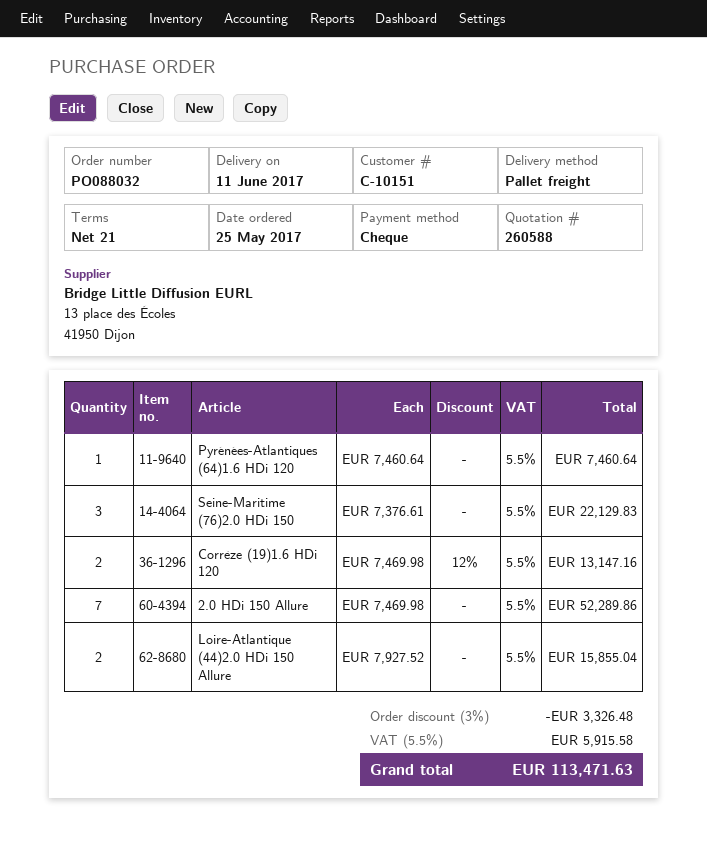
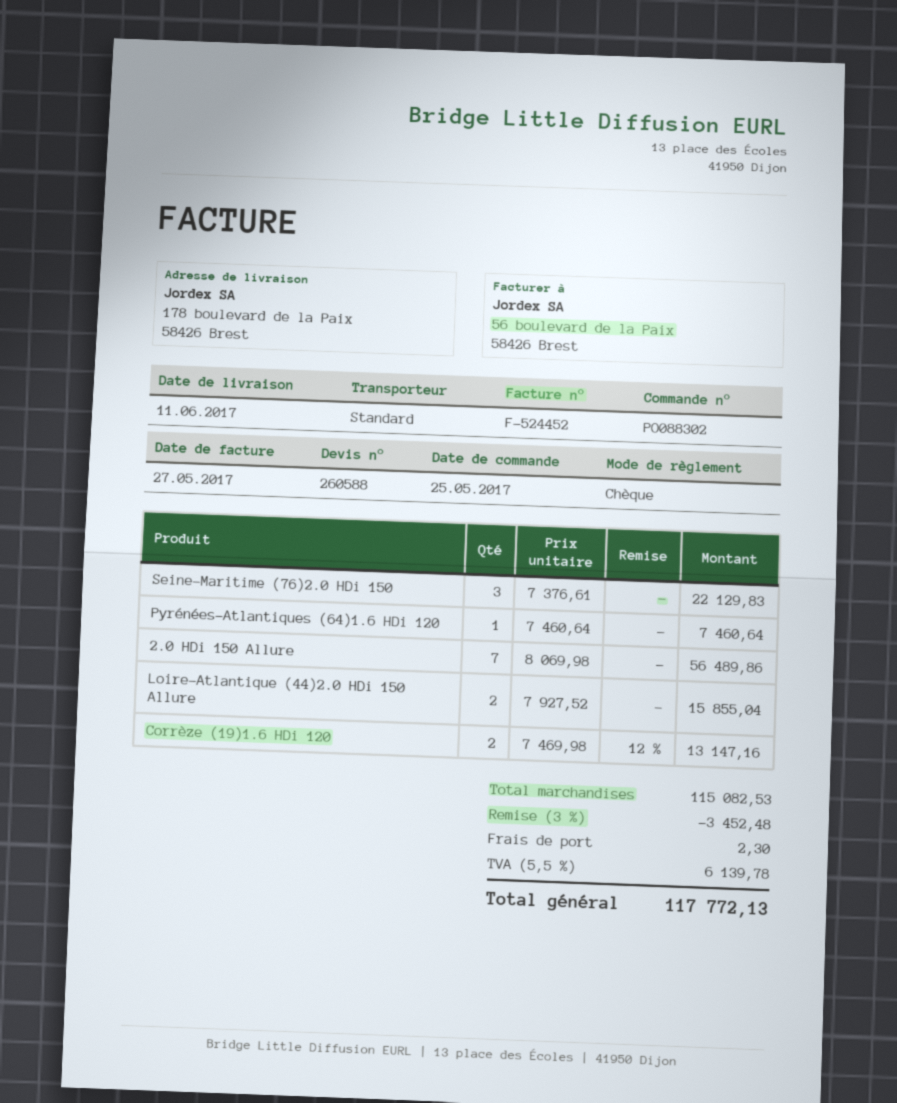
order number: PO088032 -> PO088302
shipping method: pallet freight -> standard
2.0 HDi 150 Allure: 7 x 7469.98 = 52289.86 -> 7 x 8069.98 = 56489.86
discount: 3% = 3326.48 -> 3% = 3452.48
shipping: none -> 2.30
tax: 5.5% = 5915.58 -> 5.5% = 6139.78
total: 113471.63 -> 117772.13

